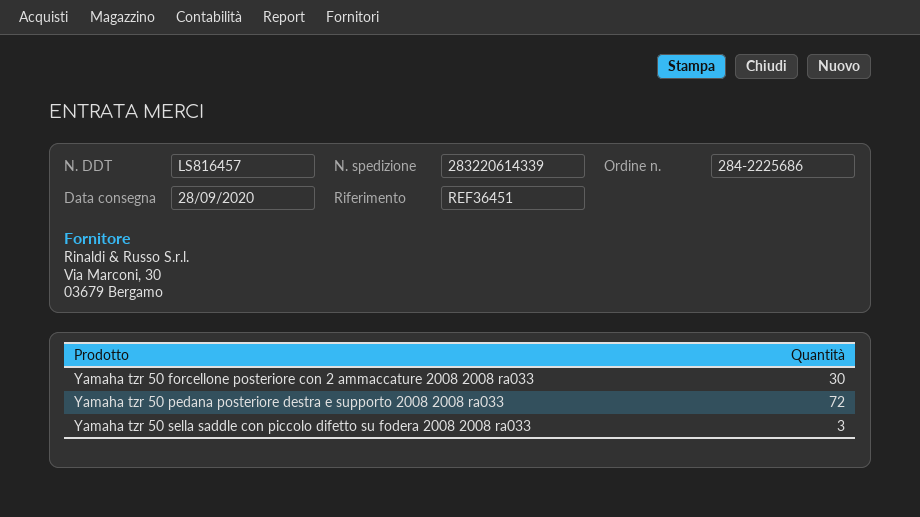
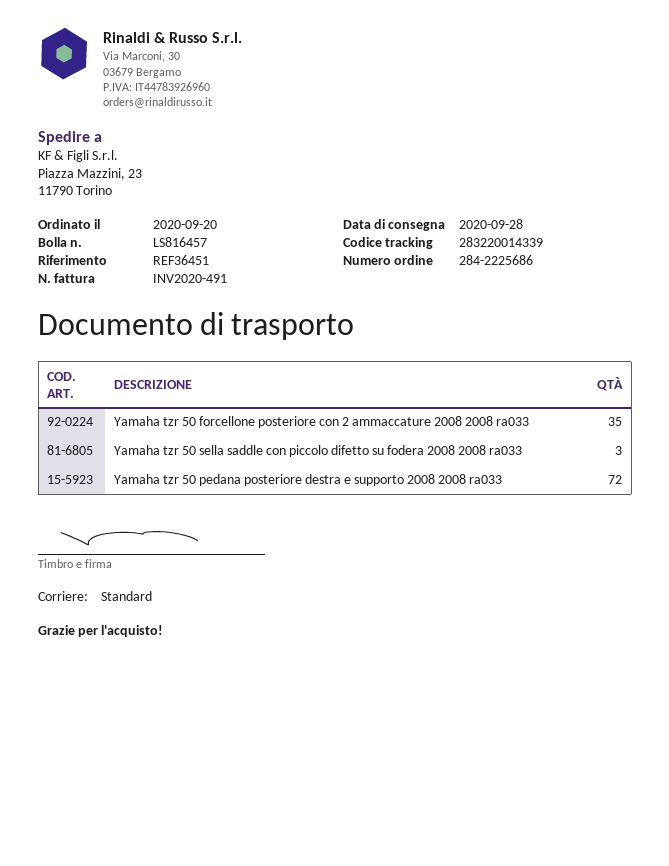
tracking number: 283220614339 -> 283220014339
Yamaha tzr 50 forcellone posteriore con 2 ammaccature 2008 2008 ra033: 30 -> 35

